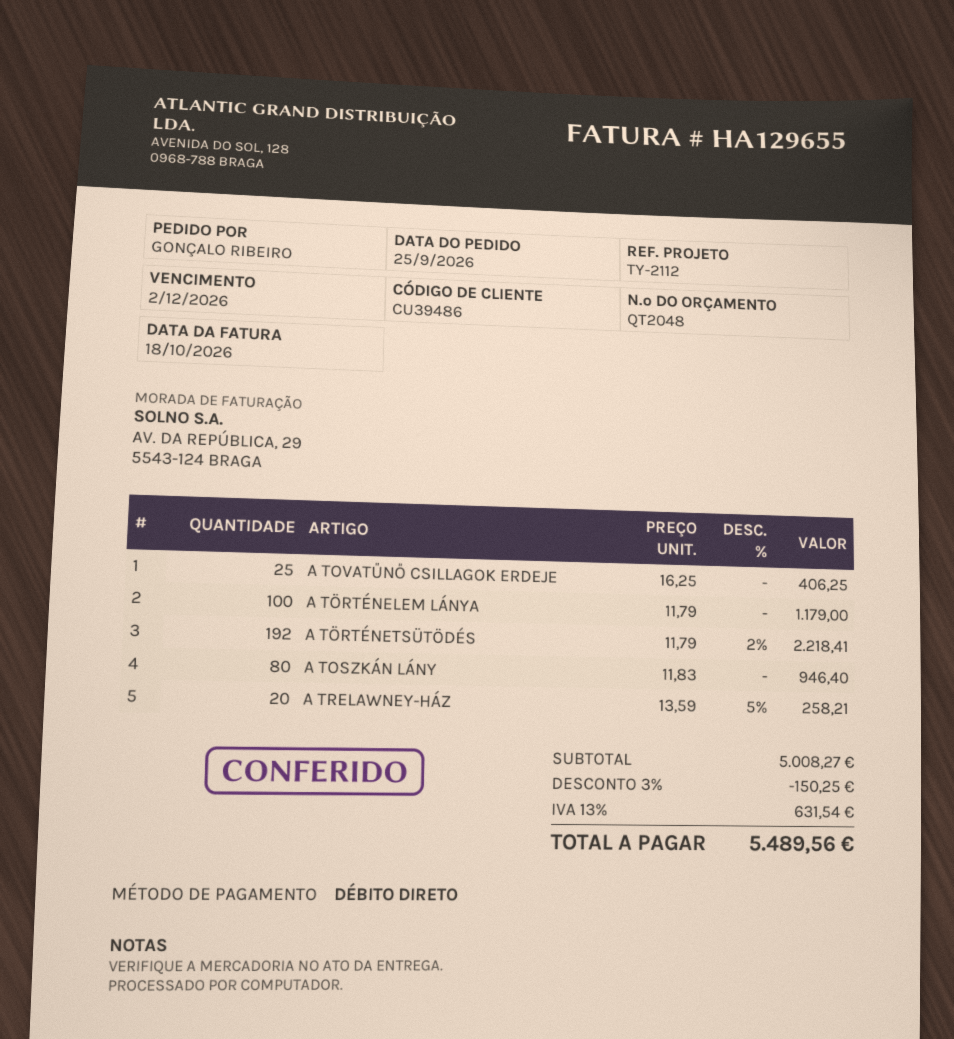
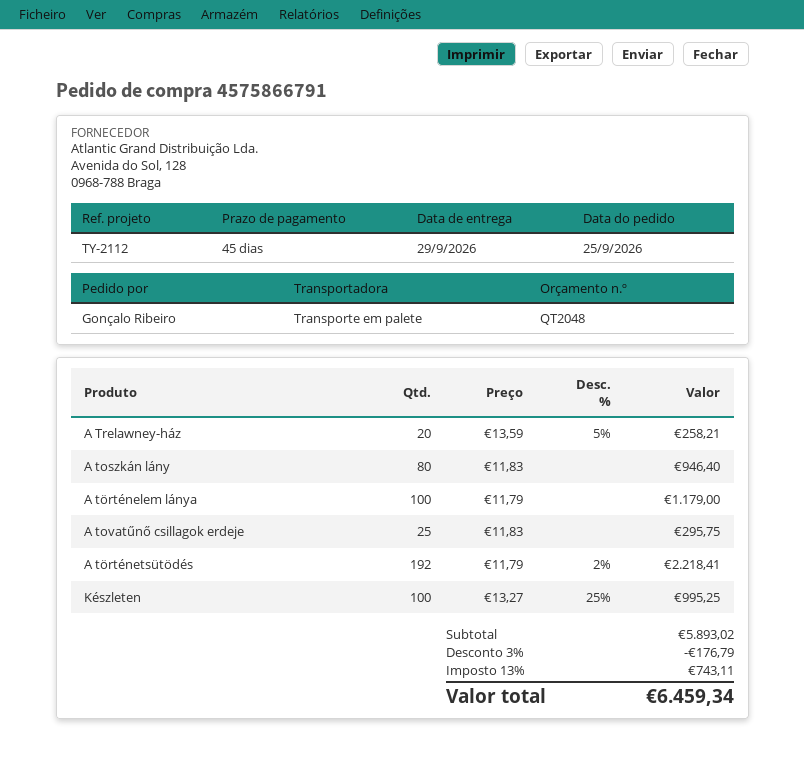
A TOVATŰNŐ CSILLAGOK ERDEJE: 25 x 16.25 = 406.25 -> 25 x 11.83 = 295.75
Készleten: none -> 100 x 13.27 - 25% = 995.25
subtotal: 5008.27 -> 5893.02
discount: 3% = 150.25 -> 3% = 176.79
tax: 13% = 631.54 -> 13% = 743.11
total: 5489.56 -> 6459.34

